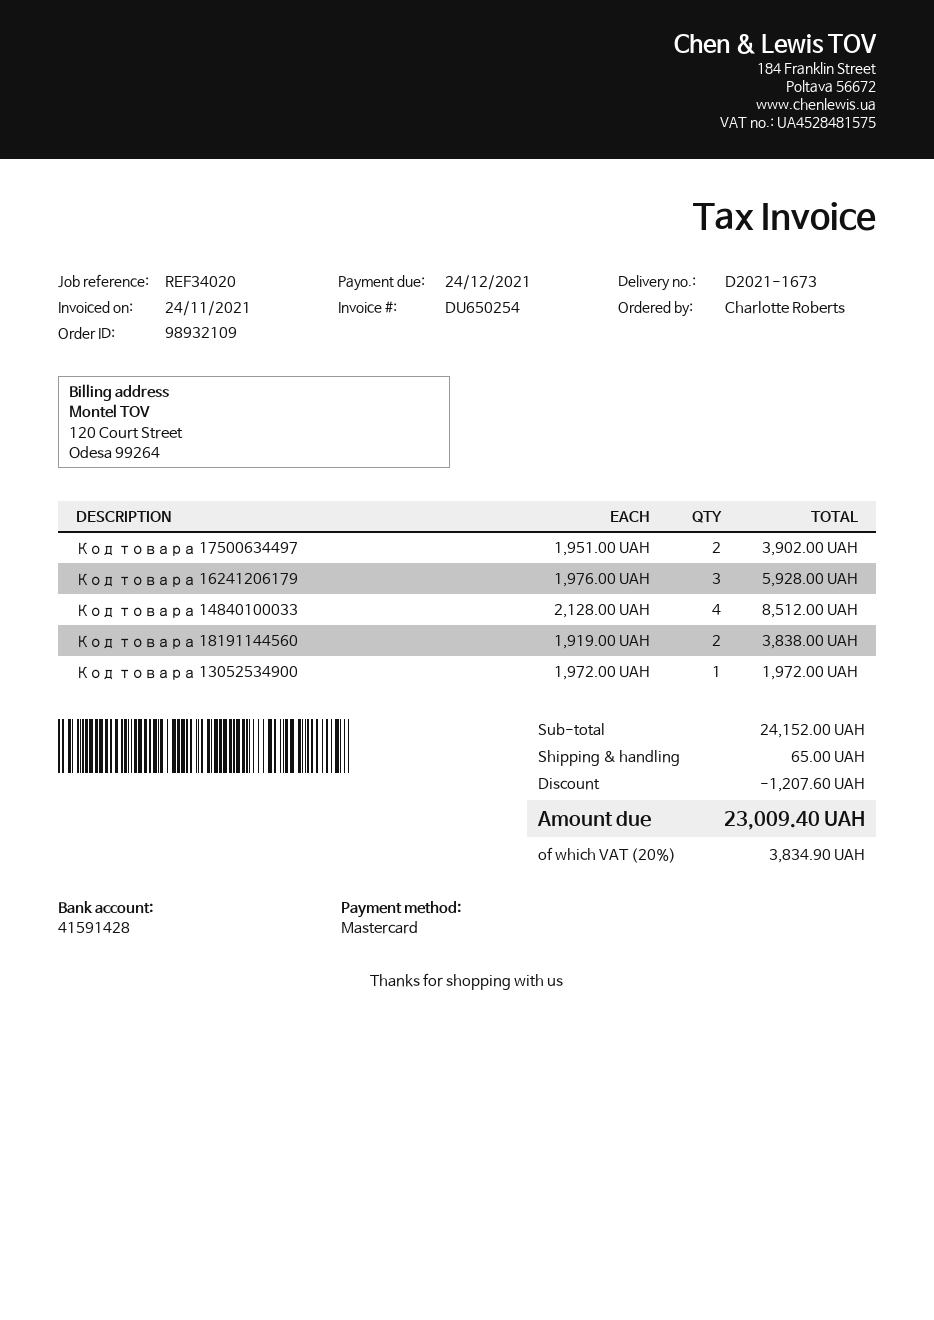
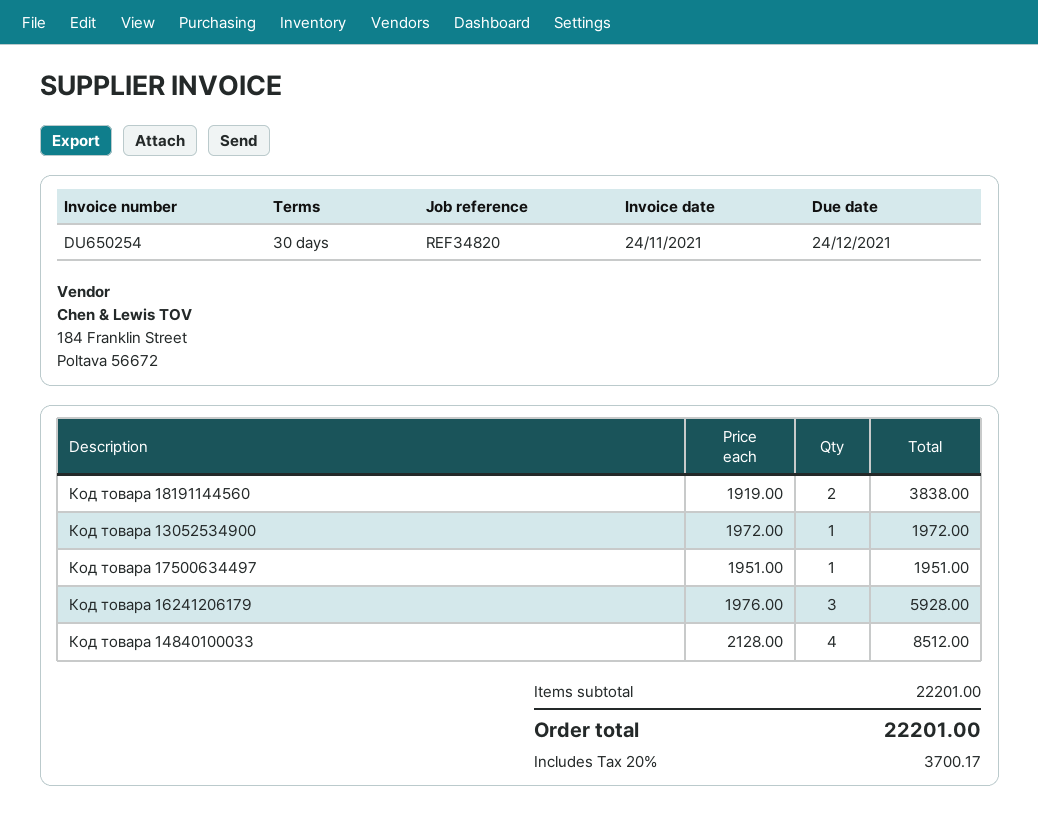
reference: REF34020 -> REF34820
Код товара 17500634497: 2 x 1951.00 = 3902.00 -> 1 x 1951.00 = 1951.00
subtotal: 24152.00 -> 22201.00
discount: 1207.60 -> none
shipping: 65.00 -> none
tax: 20% = 3834.90 -> 20% = 3700.17
total: 23009.40 -> 22201.00

